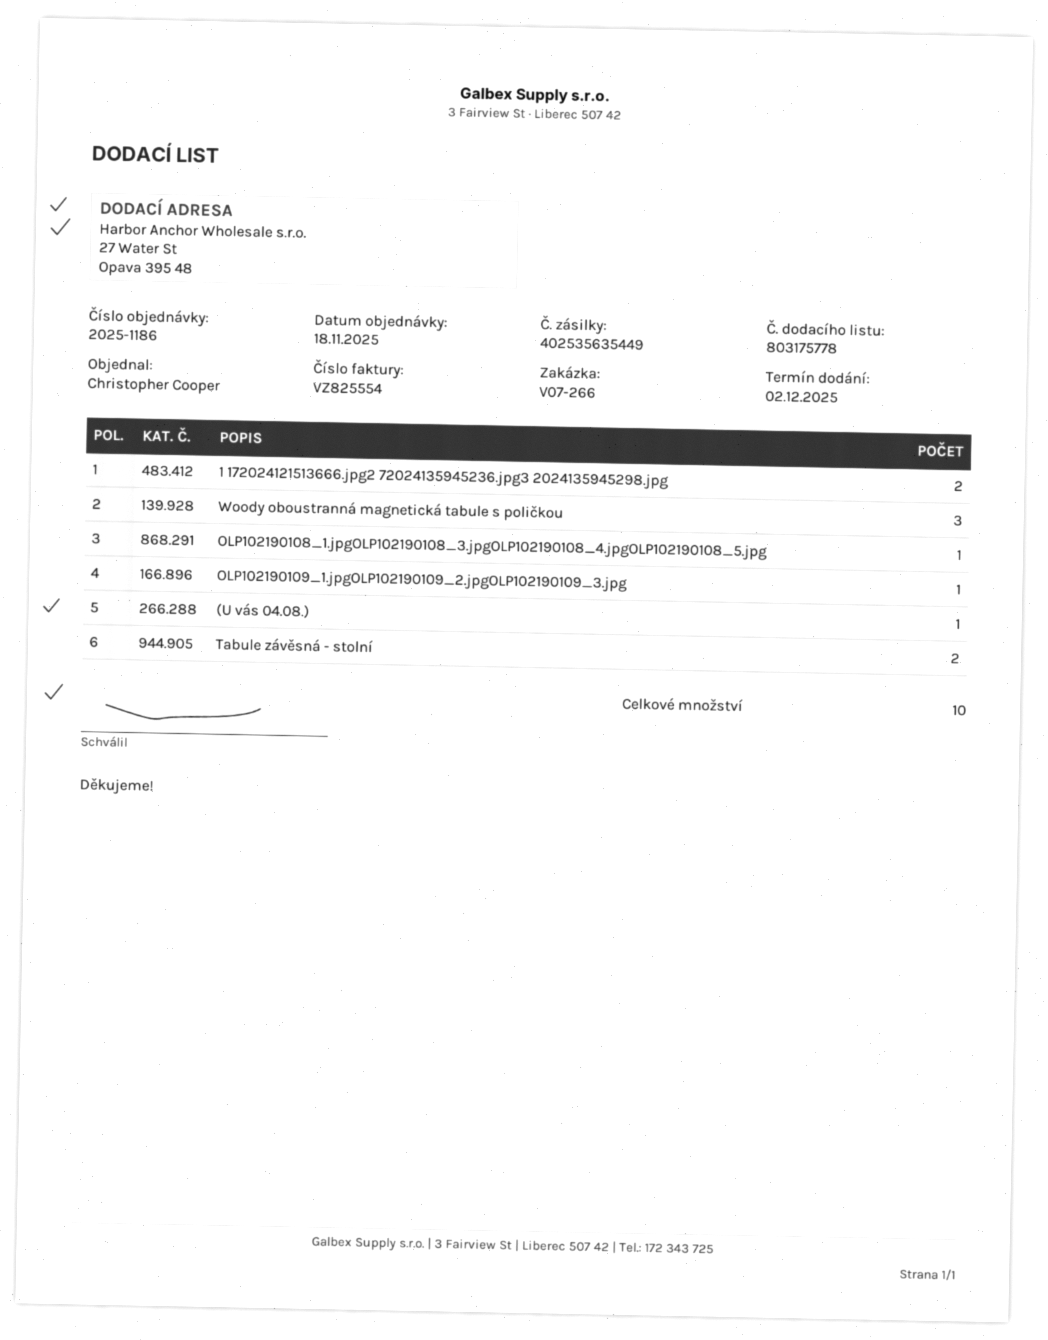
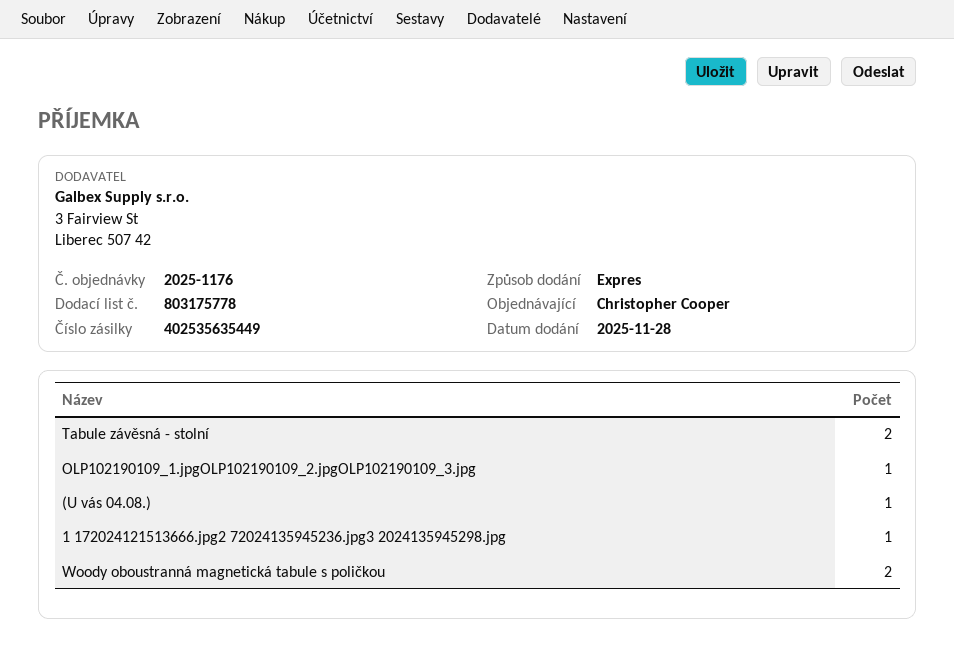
order number: 2025-1186 -> 2025-1176
delivery date: 2025-12-02 -> 2025-11-28
1 172024121513666.jpg2 72024135945236.jpg3 2024135945298.jpg: 2 -> 1
Woody oboustranná magnetická tabule s poličkou: 3 -> 2
OLP102190108_1.jpgOLP102190108_3.jpgOLP102190108_4.jpgOLP102190108_5.jpg: 1 -> none

